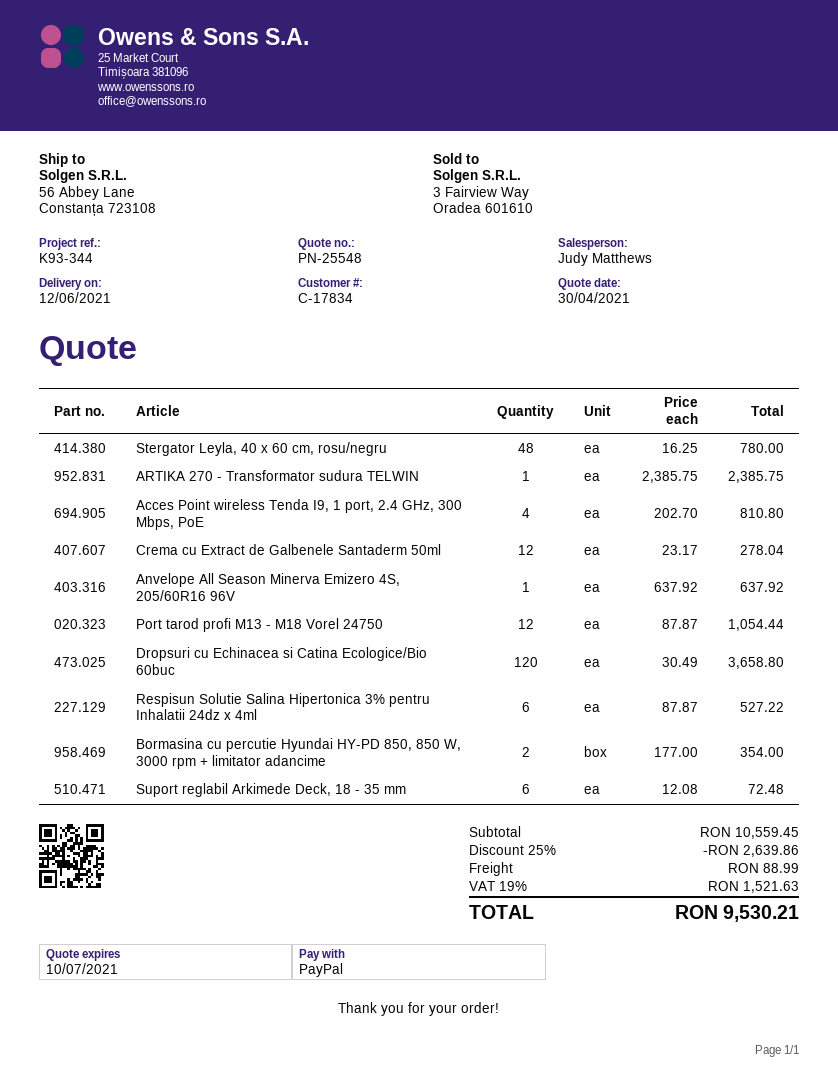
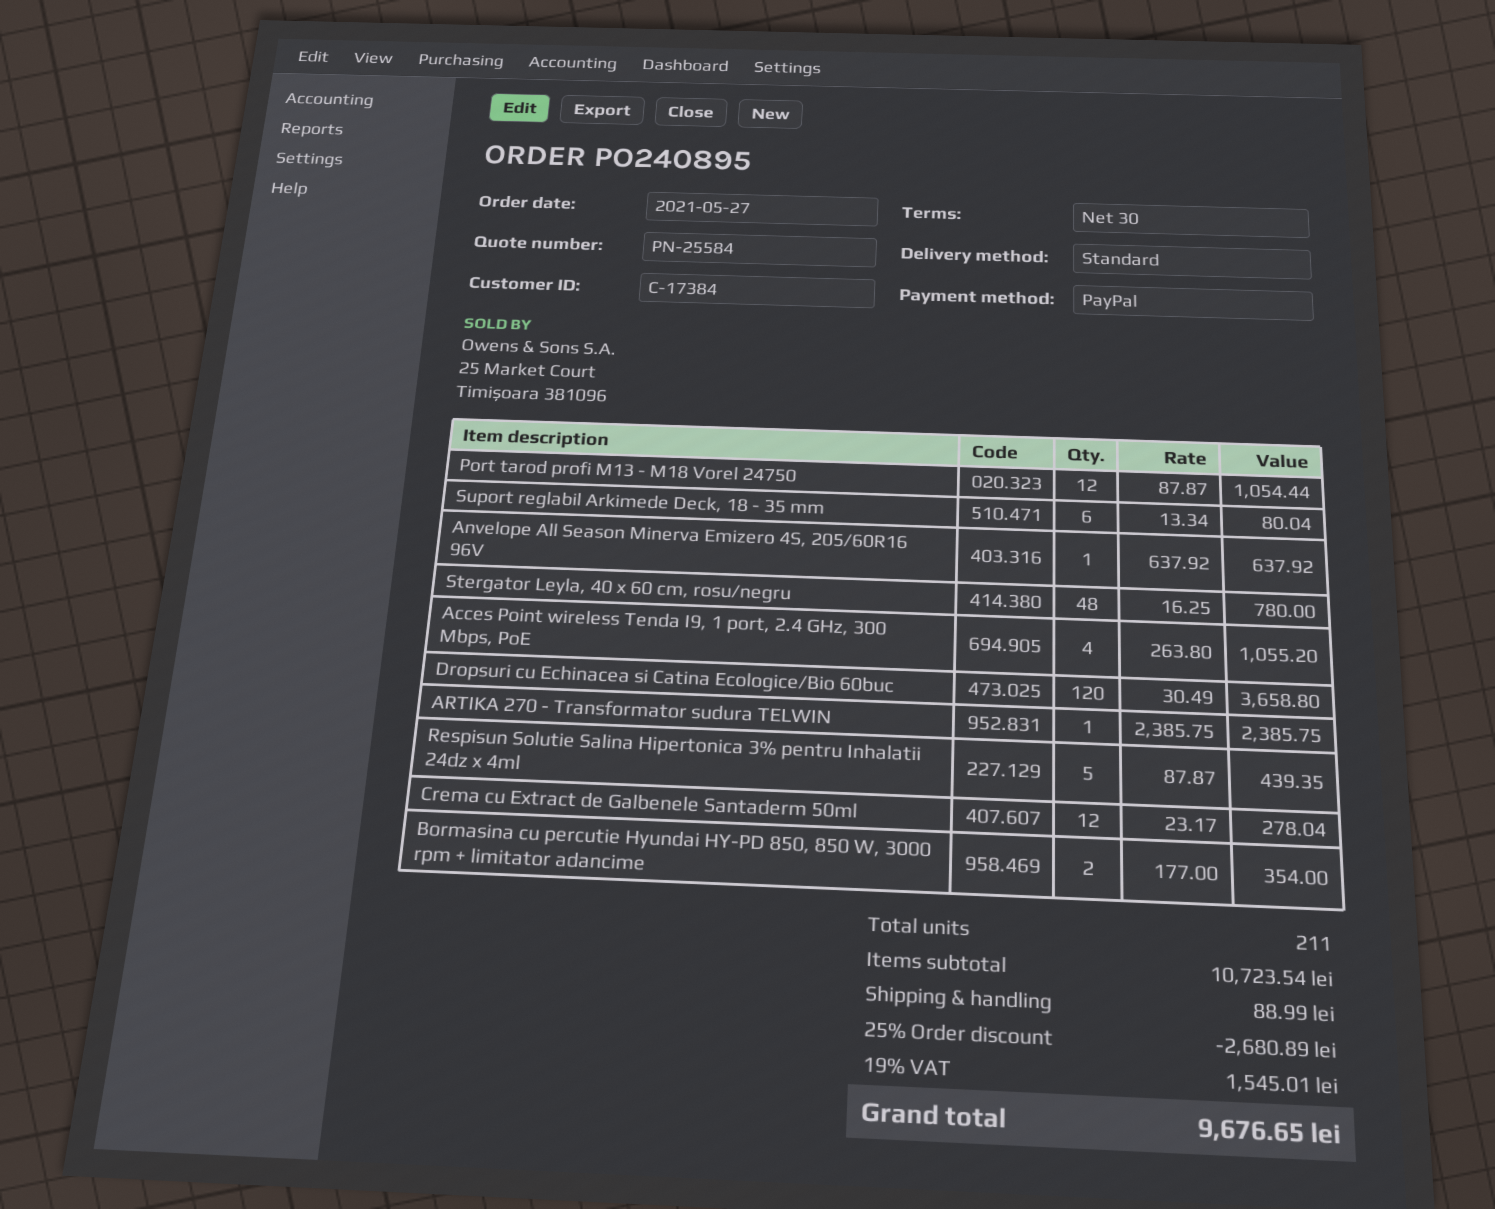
quote number: PN-25548 -> PN-25584
customer number: C-17834 -> C-17384
Acces Point wireless Tenda I9, 1 port, 2.4 GHz, 300 Mbps, PoE: 4 x 202.70 = 810.80 -> 4 x 263.80 = 1055.20
Respisun Solutie Salina Hipertonica 3% pentru Inhalatii 24dz x 4ml: 6 x 87.87 = 527.22 -> 5 x 87.87 = 439.35
Suport reglabil Arkimede Deck, 18 - 35 mm: 6 x 12.08 = 72.48 -> 6 x 13.34 = 80.04
subtotal: 10559.45 -> 10723.54
discount: 25% = 2639.86 -> 25% = 2680.89
tax: 19% = 1521.63 -> 19% = 1545.01
total: 9530.21 -> 9676.65

